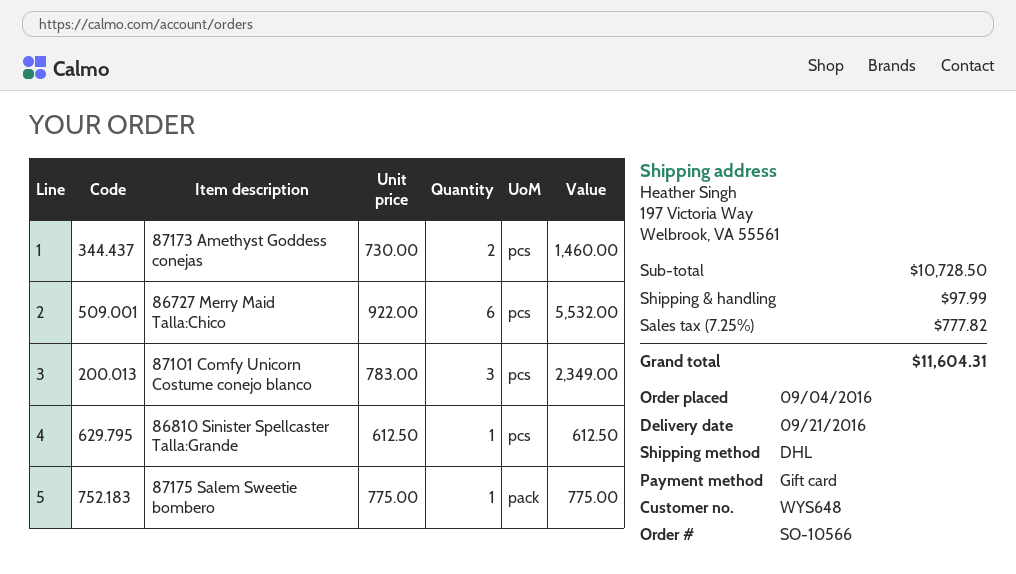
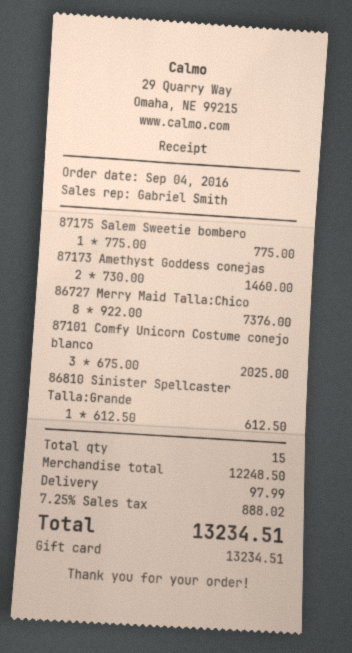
86727 Merry Maid Talla:Chico: 6 x 922.00 = 5532.00 -> 8 x 922.00 = 7376.00
87101 Comfy Unicorn Costume conejo blanco: 3 x 783.00 = 2349.00 -> 3 x 675.00 = 2025.00
subtotal: 10728.50 -> 12248.50
tax: 7.25% = 777.82 -> 7.25% = 888.02
total: 11604.31 -> 13234.51

